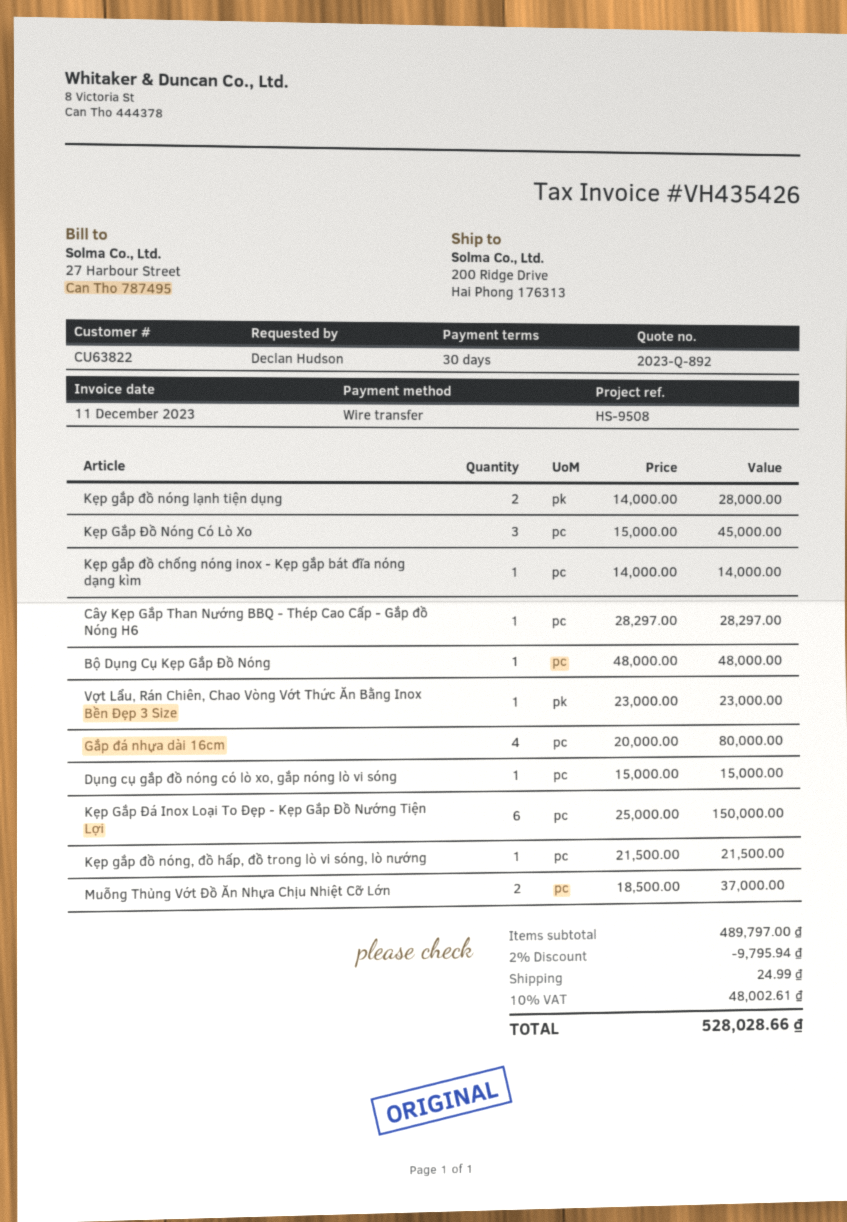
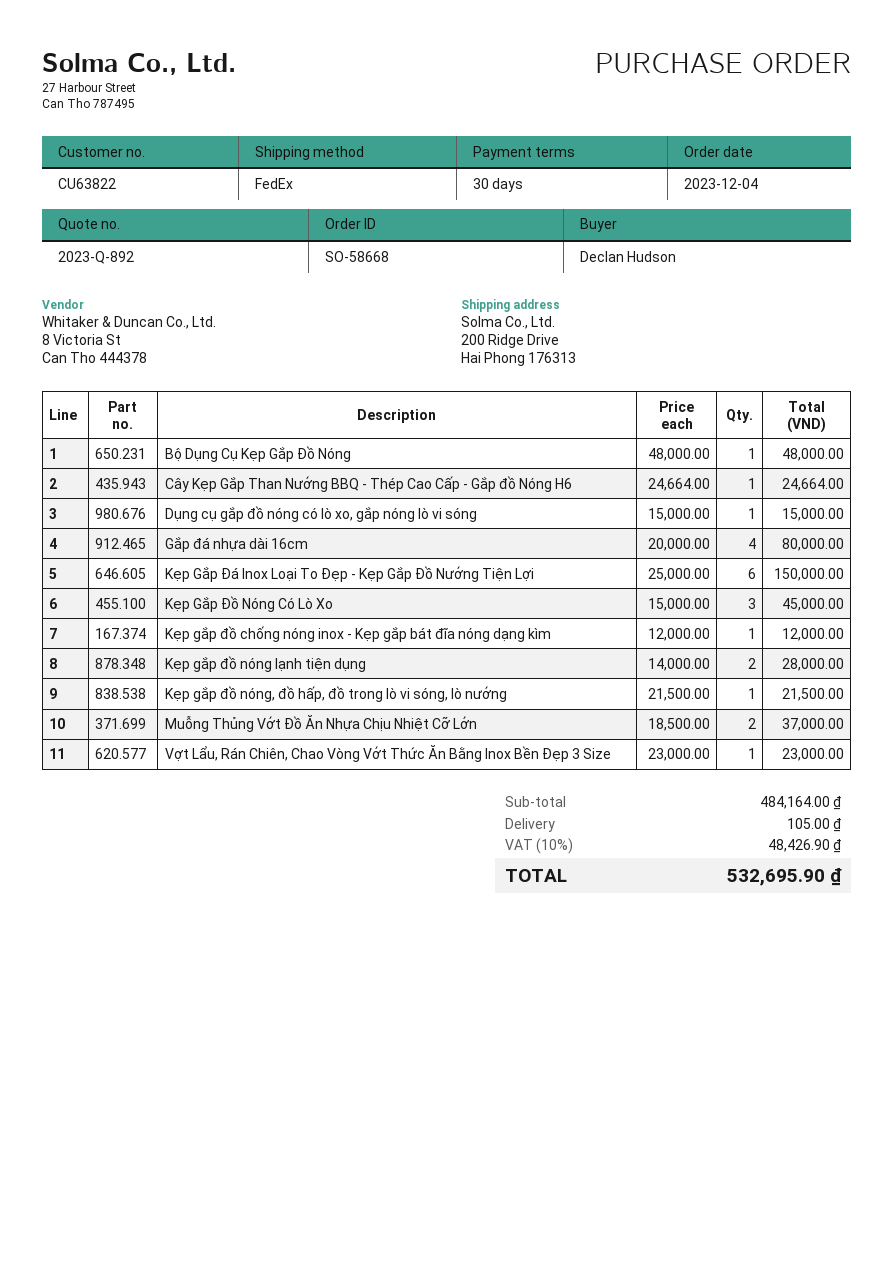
Kẹp gắp đồ chống nóng inox - Kẹp gắp bát đĩa nóng dạng kìm: 1 x 14000.00 = 14000.00 -> 1 x 12000.00 = 12000.00
Cây Kẹp Gắp Than Nướng BBQ - Thép Cao Cấp - Gắp đồ Nóng H6: 1 x 28297.00 = 28297.00 -> 1 x 24664.00 = 24664.00
subtotal: 489797.00 -> 484164.00
discount: 2% = 9795.94 -> none
shipping: 24.99 -> 105.00
tax: 10% = 48002.61 -> 10% = 48426.90
total: 528028.66 -> 532695.90

